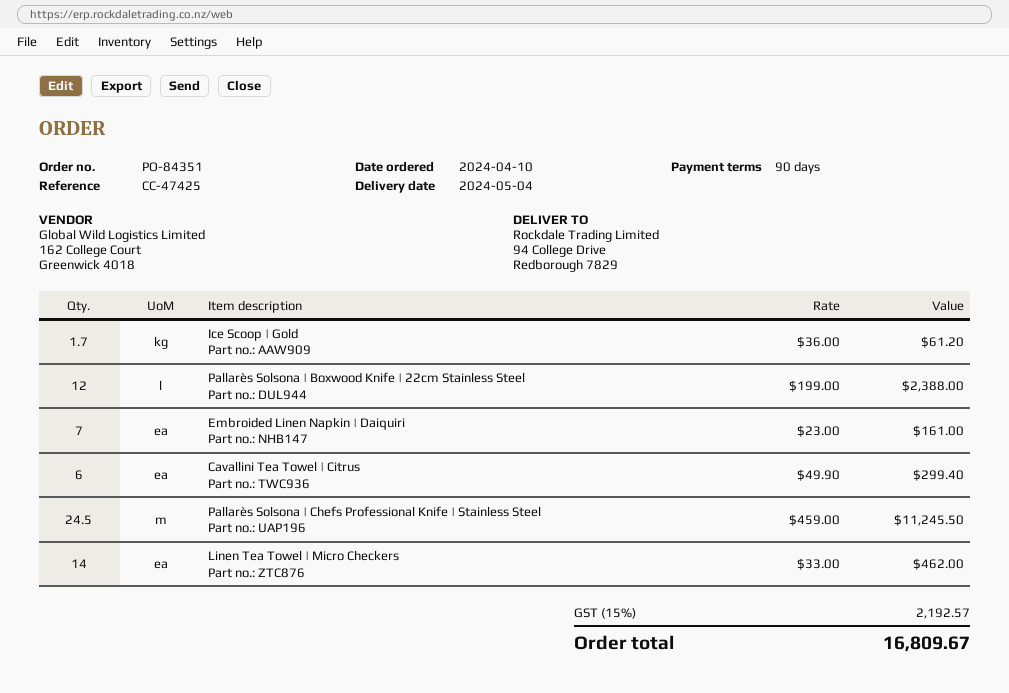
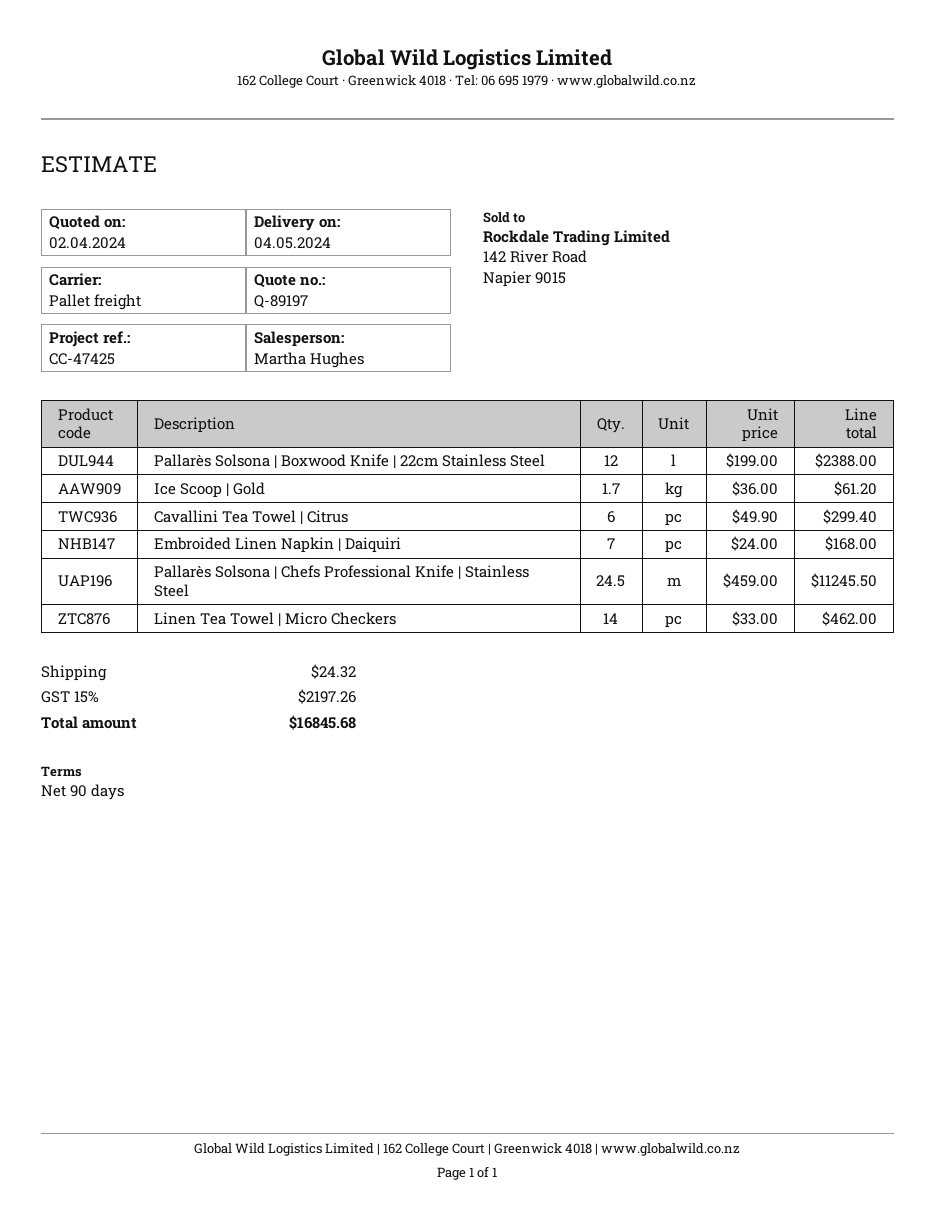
Embroided Linen Napkin | Daiquiri: 7 x 23.00 = 161.00 -> 7 x 24.00 = 168.00
shipping: none -> 24.32
tax: 15% = 2192.57 -> 15% = 2197.26
total: 16809.67 -> 16845.68

